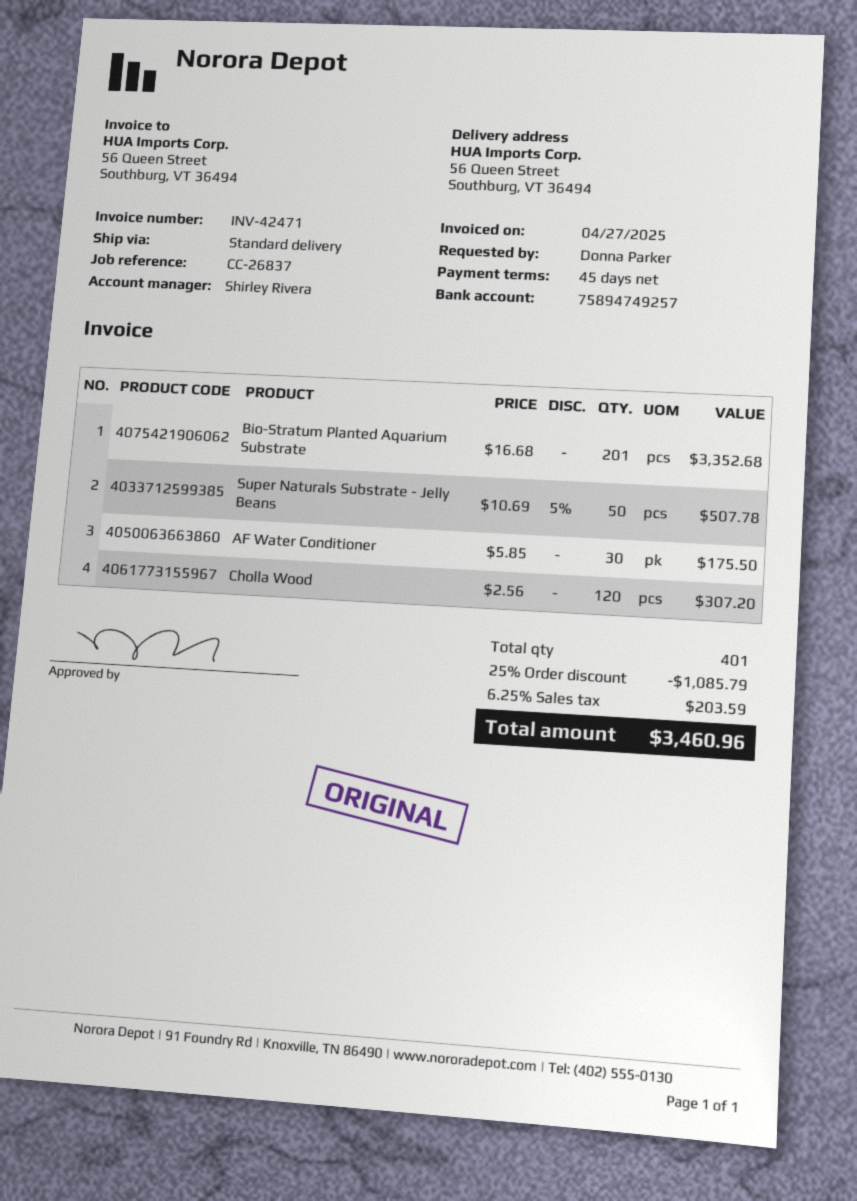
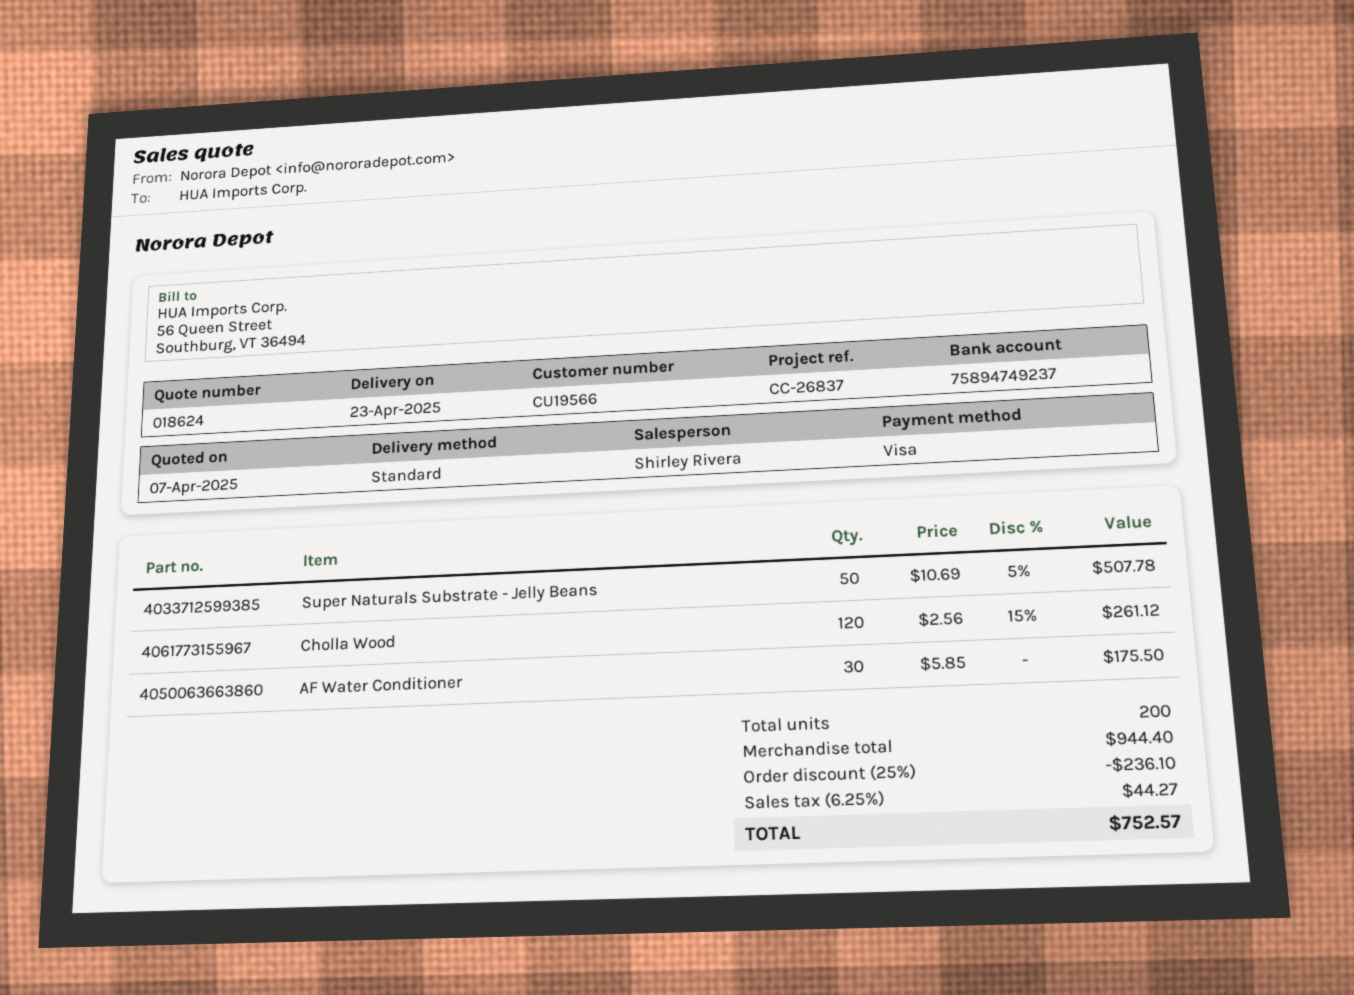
bank account: 75894749257 -> 75894749237
Bio-Stratum Planted Aquarium Substrate: 201 x 16.68 = 3352.68 -> none
Cholla Wood: 120 x 2.56 = 307.20 -> 120 x 2.56 - 15% = 261.12
total quantity: 401 -> 200
discount: 25% = 1085.79 -> 25% = 236.10
tax: 6.25% = 203.59 -> 6.25% = 44.27
total: 3460.96 -> 752.57

